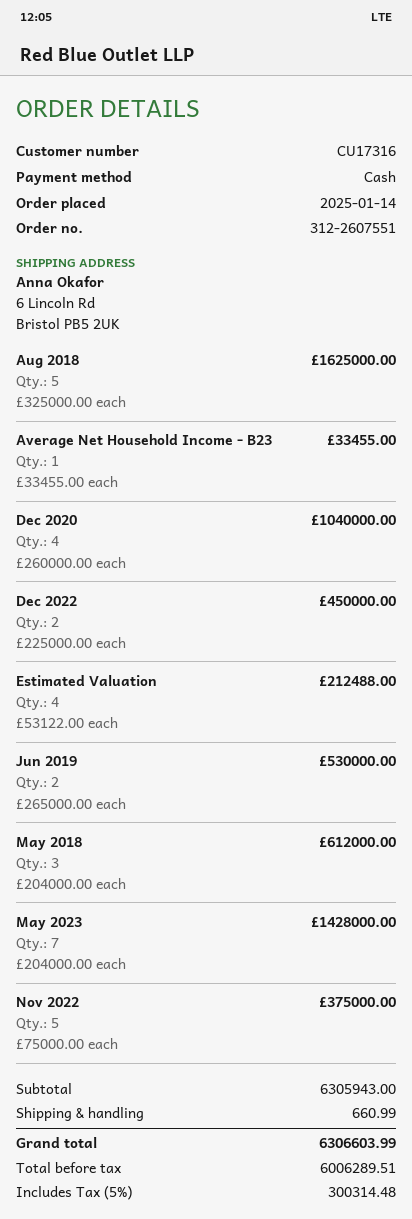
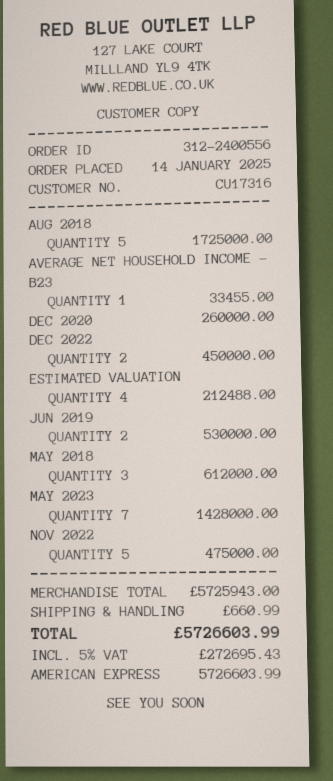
order number: 312-2607551 -> 312-2400556
payment method: cash -> American Express
Aug 2018: 5 for 1625000.00 -> 5 for 1725000.00
Dec 2020: 4 for 1040000.00 -> 1 for 260000.00
Nov 2022: 5 for 375000.00 -> 5 for 475000.00
subtotal: 6305943.00 -> 5725943.00
tax: 5% = 300314.48 -> 5% = 272695.43
total: 6306603.99 -> 5726603.99

